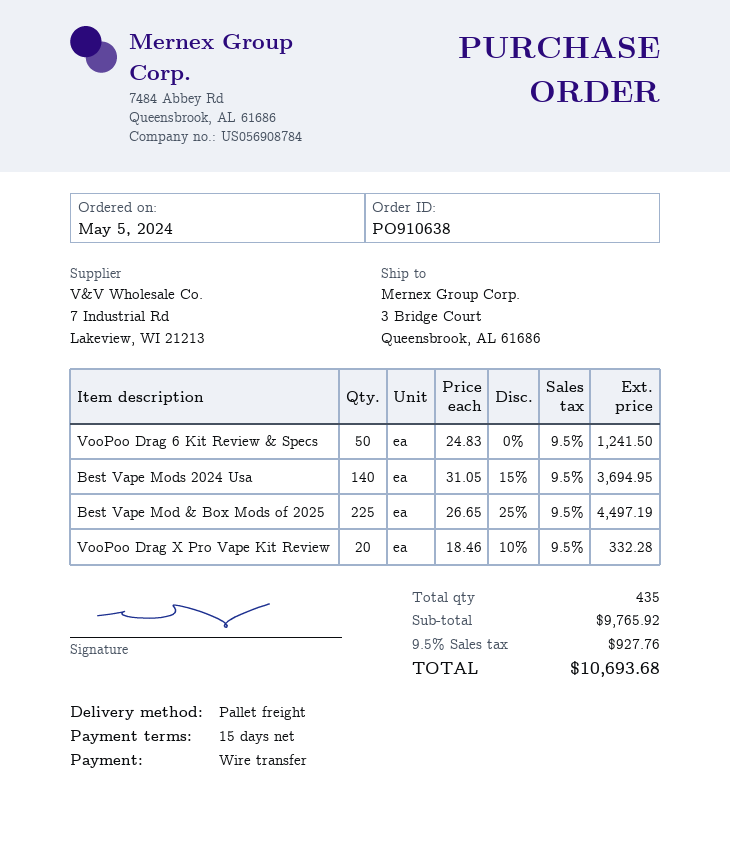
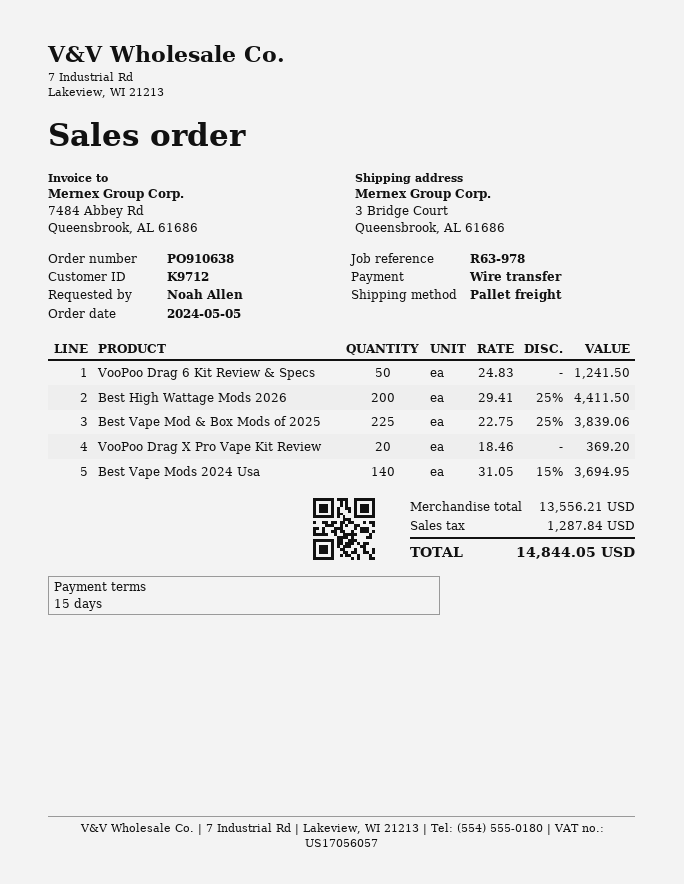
Best Vape Mod & Box Mods of 2025: 225 x 26.65 - 25% = 4497.19 -> 225 x 22.75 - 25% = 3839.06
VooPoo Drag X Pro Vape Kit Review: 20 x 18.46 - 10% = 332.28 -> 20 x 18.46 = 369.20
Best High Wattage Mods 2026: none -> 200 x 29.41 - 25% = 4411.50
subtotal: 9765.92 -> 13556.21
tax: 927.76 -> 1287.84
total: 10693.68 -> 14844.05

